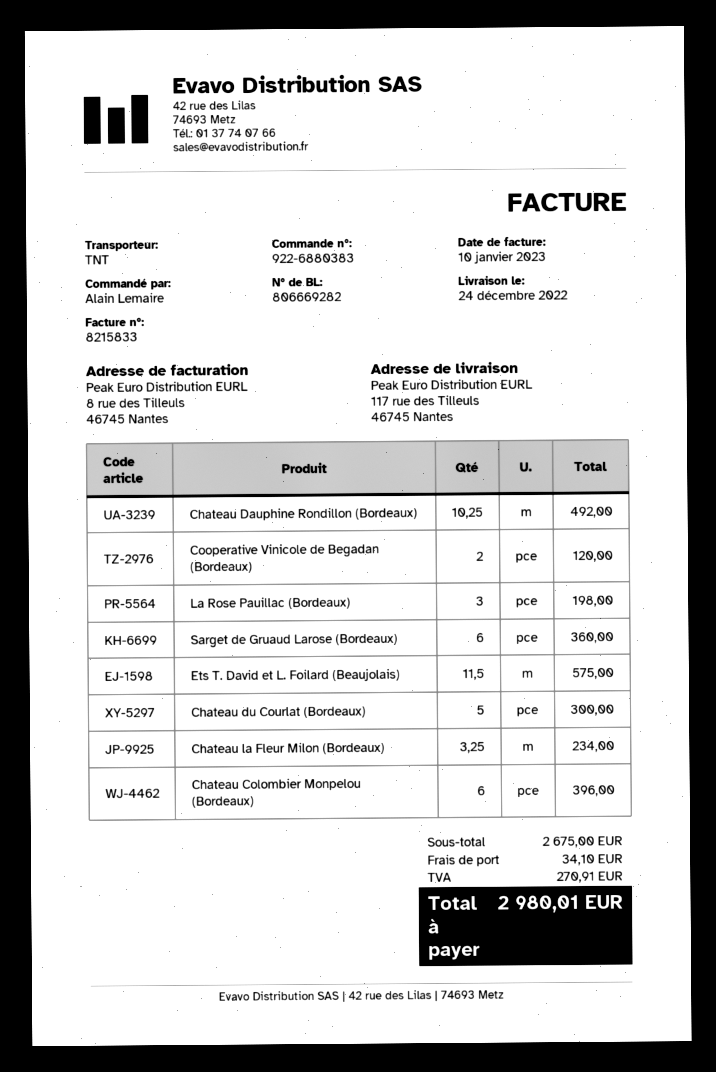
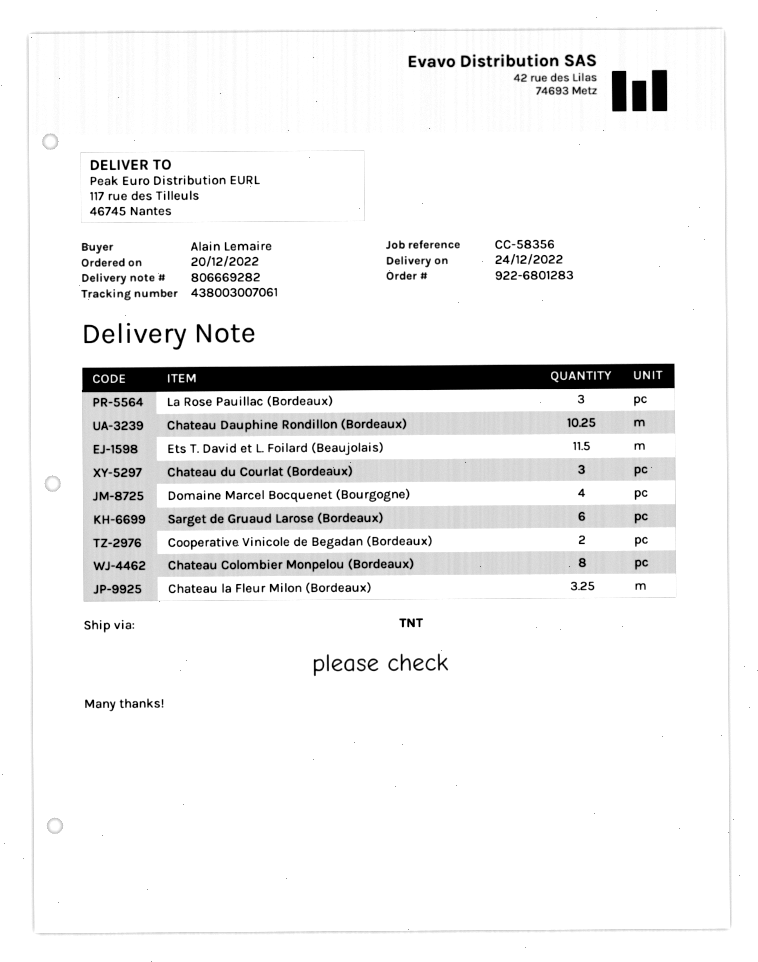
order number: 922-6880383 -> 922-6801283
Chateau du Courlat (Bordeaux): 5 -> 3
Chateau Colombier Monpelou (Bordeaux): 6 -> 8
Domaine Marcel Bocquenet (Bourgogne): none -> 4

